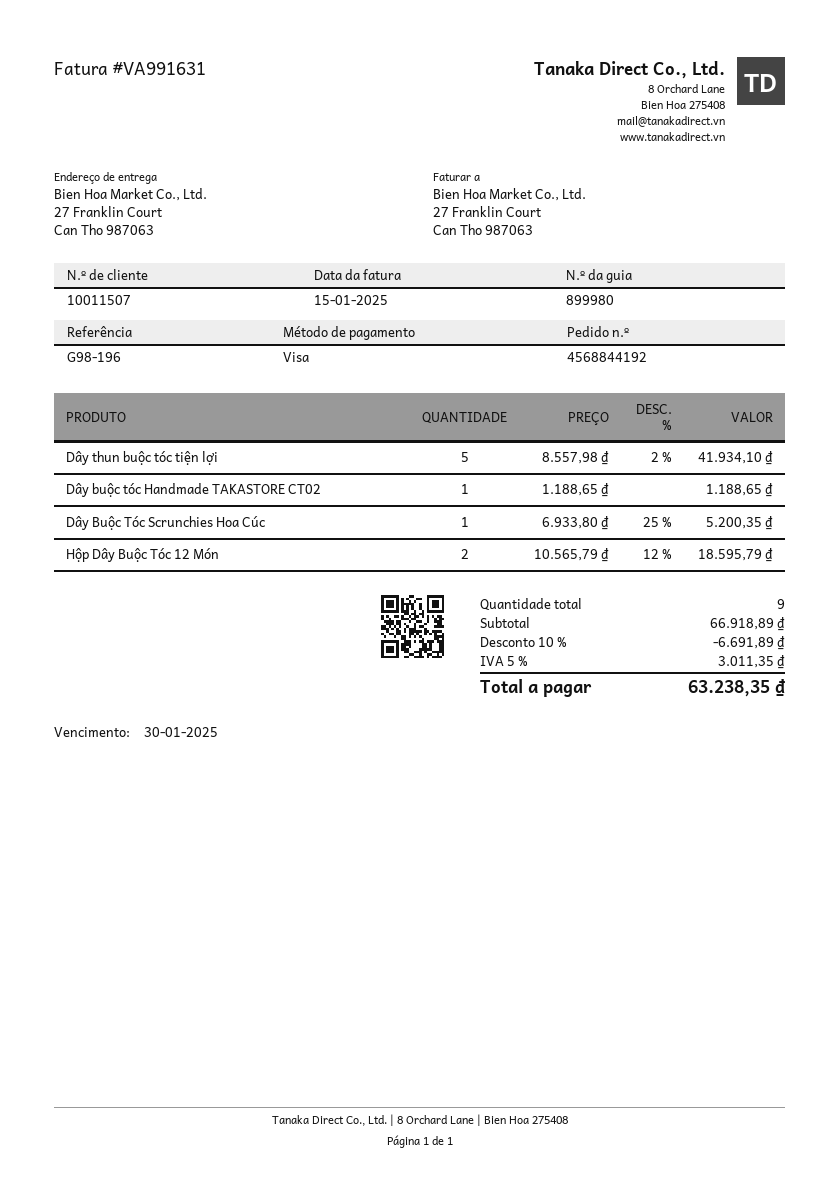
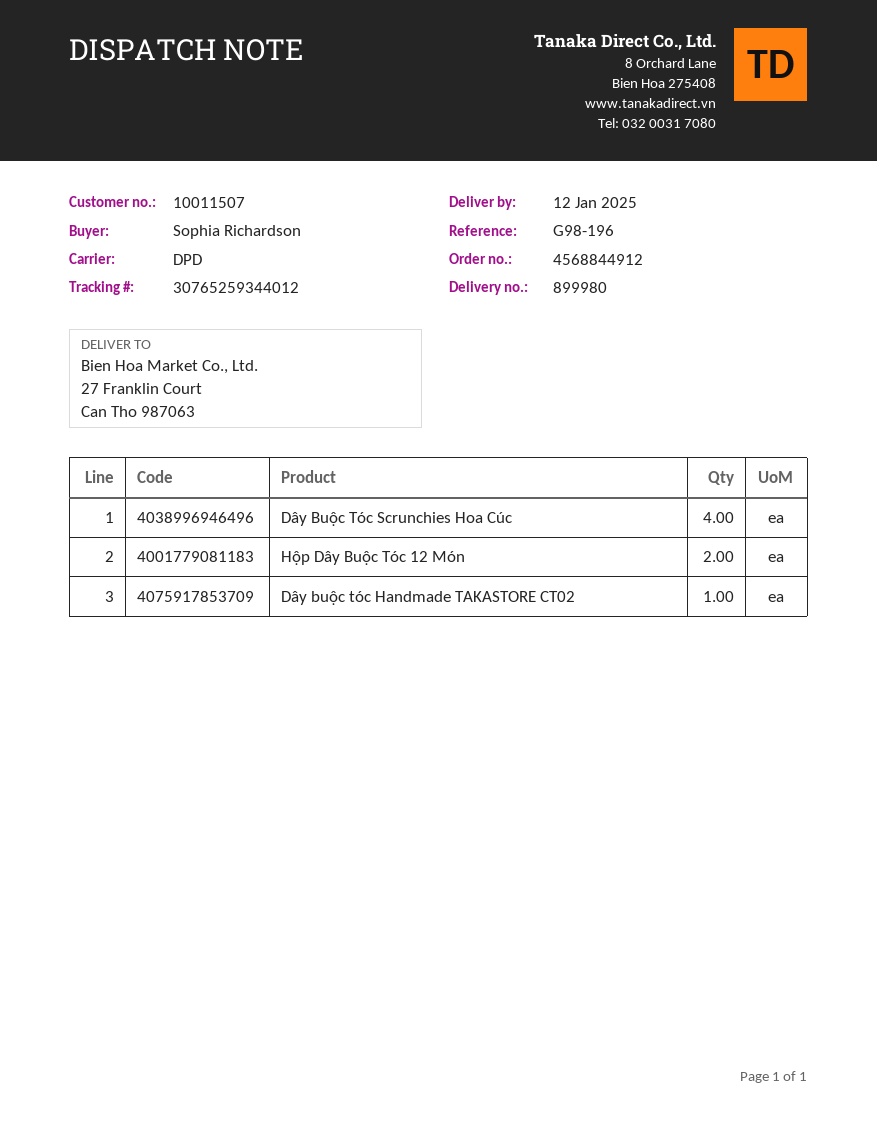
order number: 4568844192 -> 4568844912
Dây thun buộc tóc tiện lợi: 5 -> none
Dây Buộc Tóc Scrunchies Hoa Cúc: 1 -> 4

